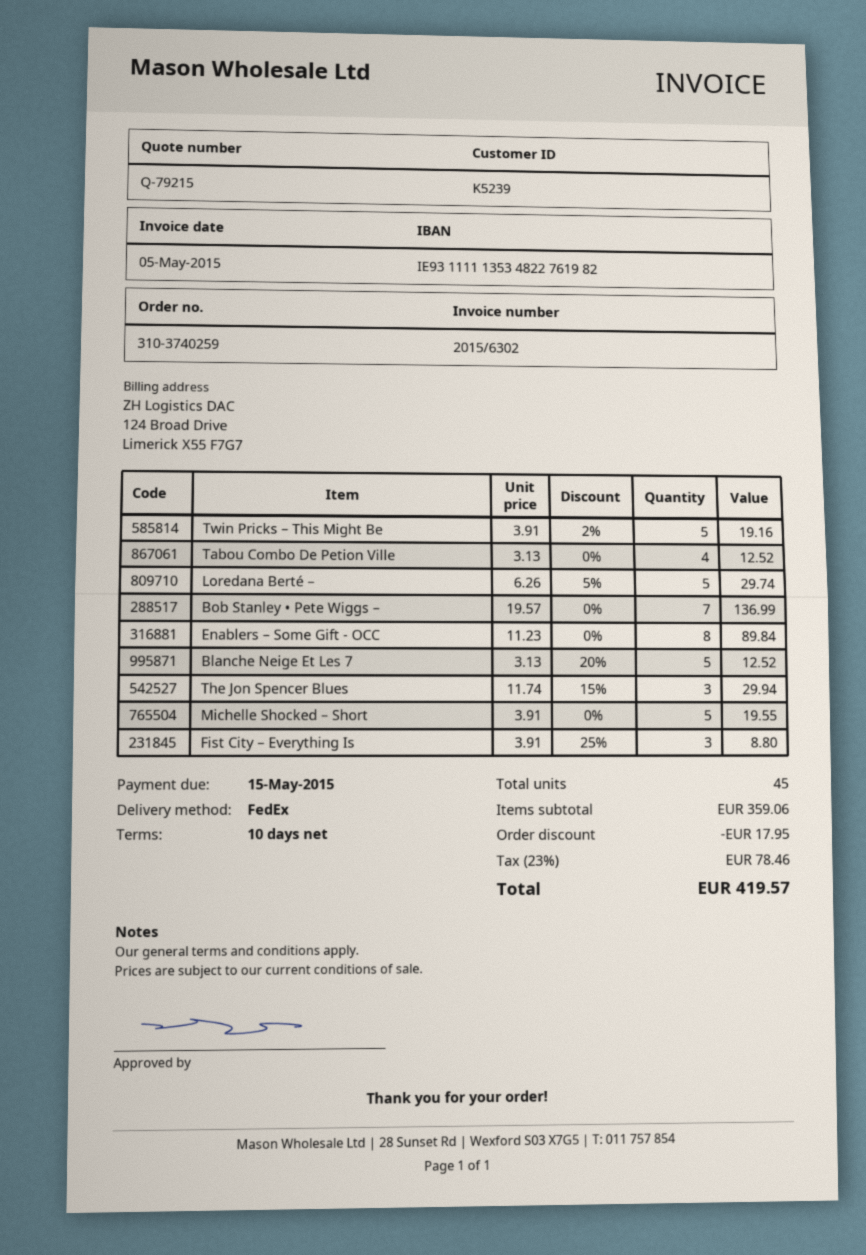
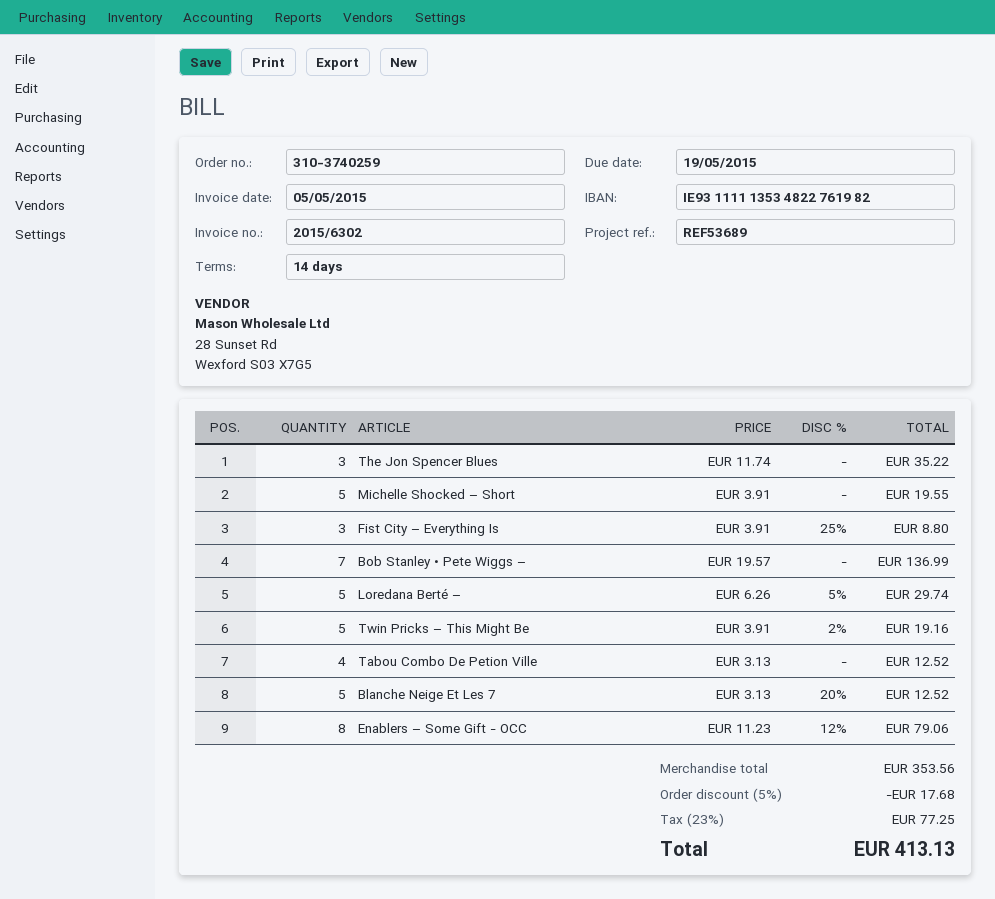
payment terms: 10 days -> 14 days
due date: 2015-05-15 -> 2015-05-19
Enablers – Some Gift - OCC: 8 x 11.23 = 89.84 -> 8 x 11.23 - 12% = 79.06
The Jon Spencer Blues: 3 x 11.74 - 15% = 29.94 -> 3 x 11.74 = 35.22
subtotal: 359.06 -> 353.56
discount: 17.95 -> 17.68
tax: 23% = 78.46 -> 23% = 77.25
total: 419.57 -> 413.13

